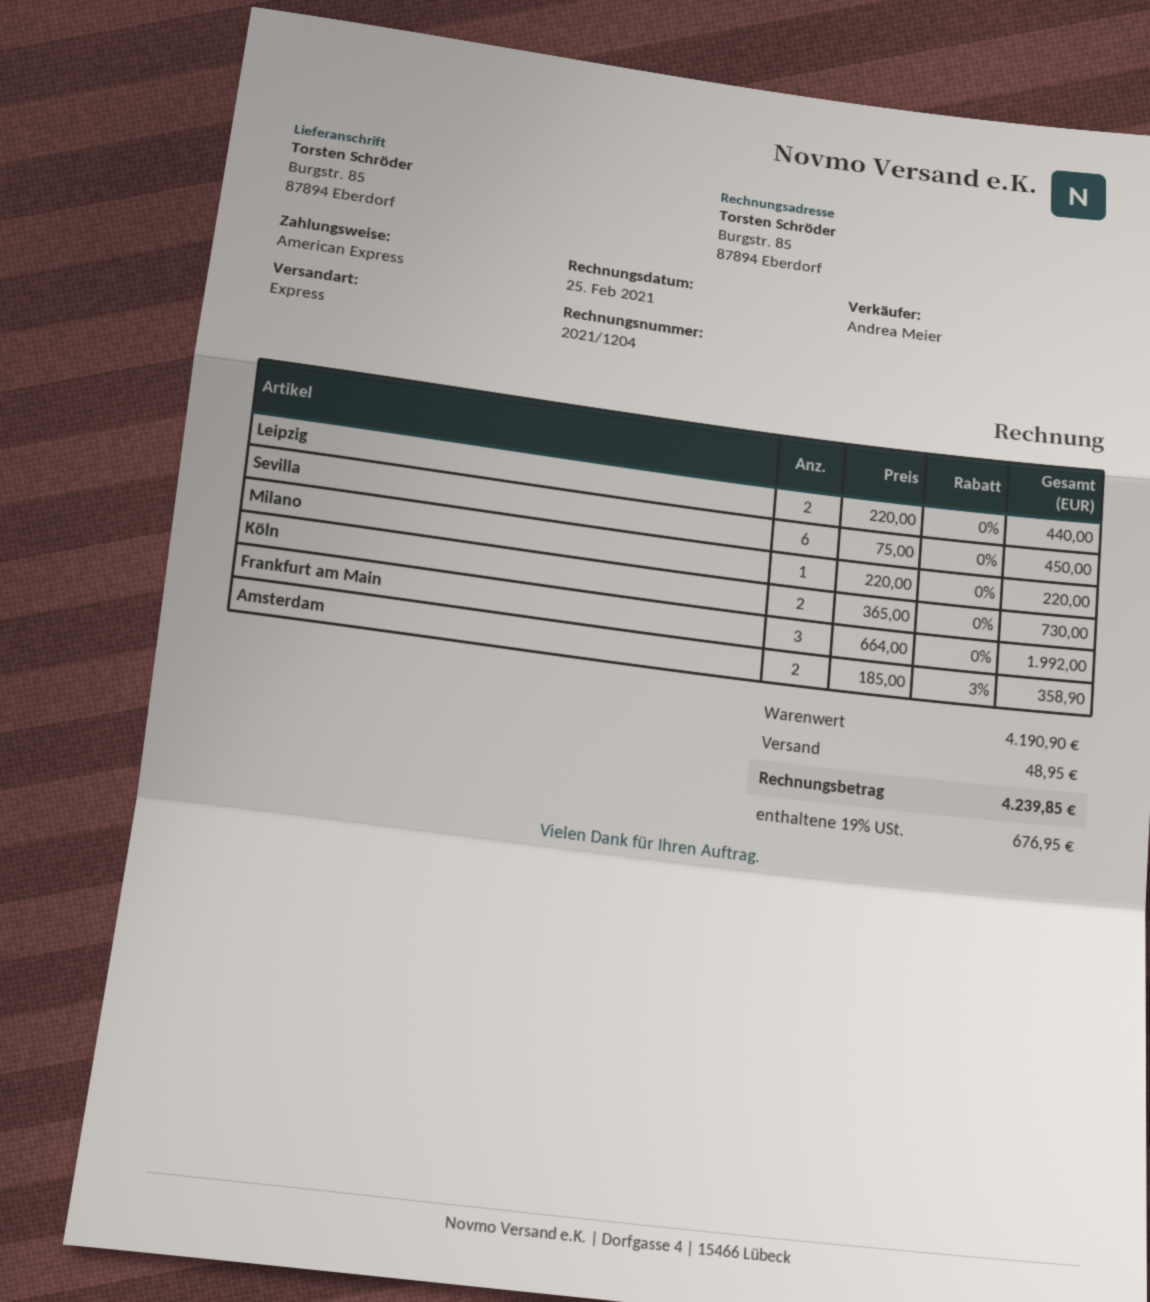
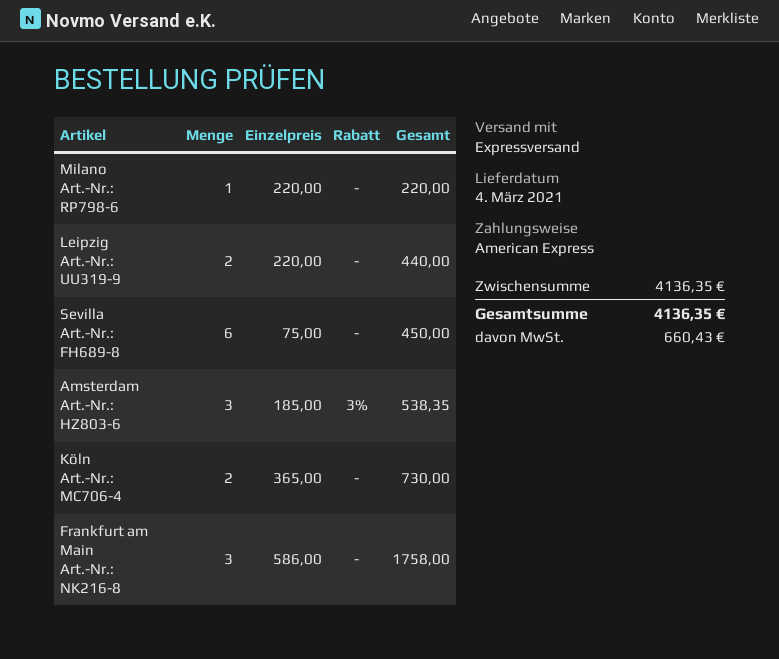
Frankfurt am Main: 3 x 664.00 = 1992.00 -> 3 x 586.00 = 1758.00
Amsterdam: 2 x 185.00 - 3% = 358.90 -> 3 x 185.00 - 3% = 538.35
subtotal: 4190.90 -> 4136.35
shipping: 48.95 -> none
tax: 676.95 -> 660.43
total: 4239.85 -> 4136.35

